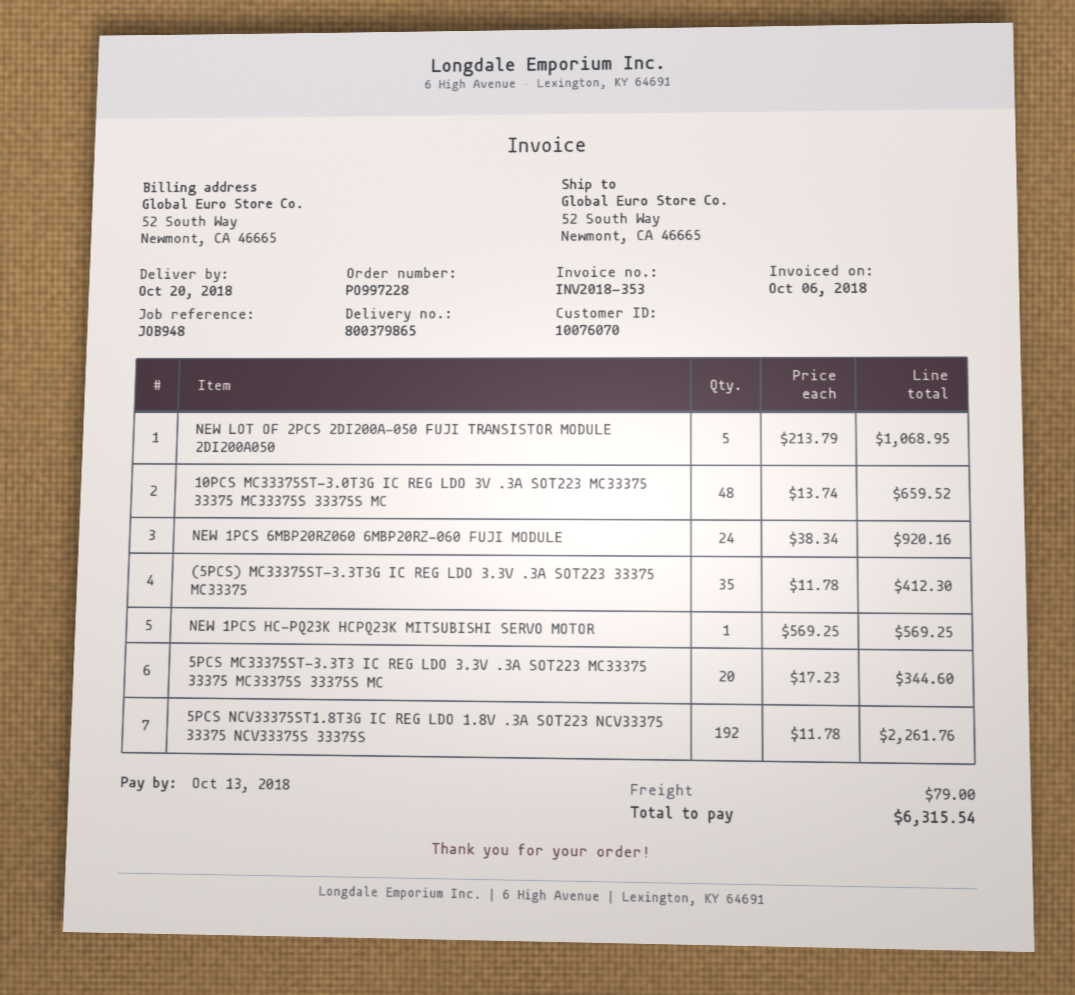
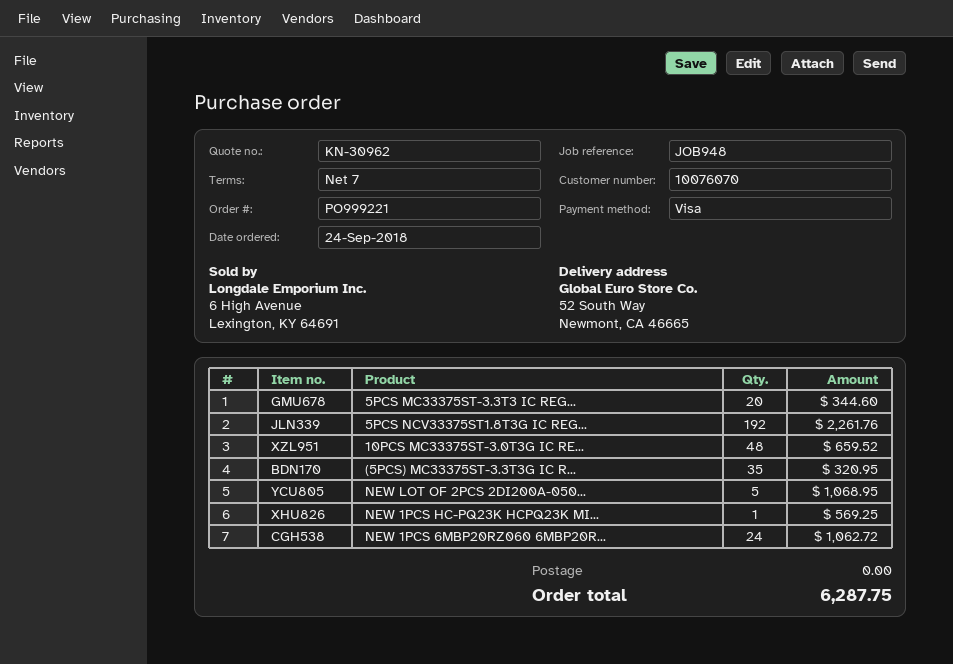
order number: PO997228 -> PO999221
NEW 1PCS 6MBP20RZ060 6MBP20RZ-060 FUJI MODULE: 24 for 920.16 -> 24 for 1062.72
(5PCS) MC33375ST-3.3T3G IC REG LDO 3.3V .3A SOT223 33375 MC33375: 35 for 412.30 -> 35 for 320.95
shipping: 79.00 -> 0.00
total: 6315.54 -> 6287.75

